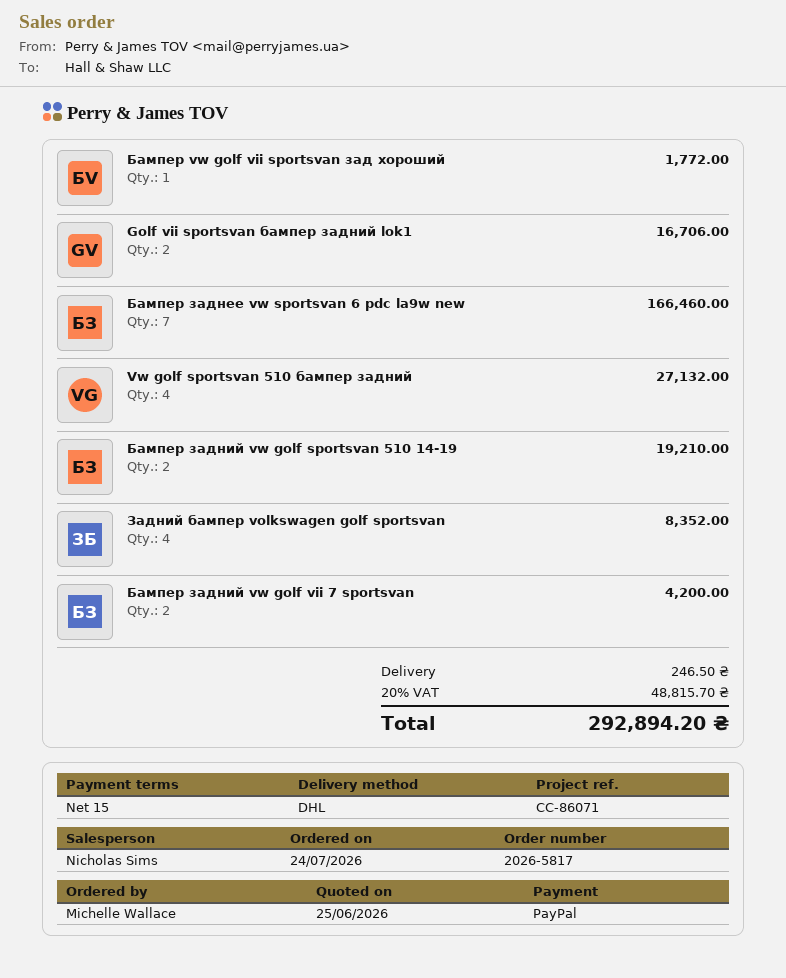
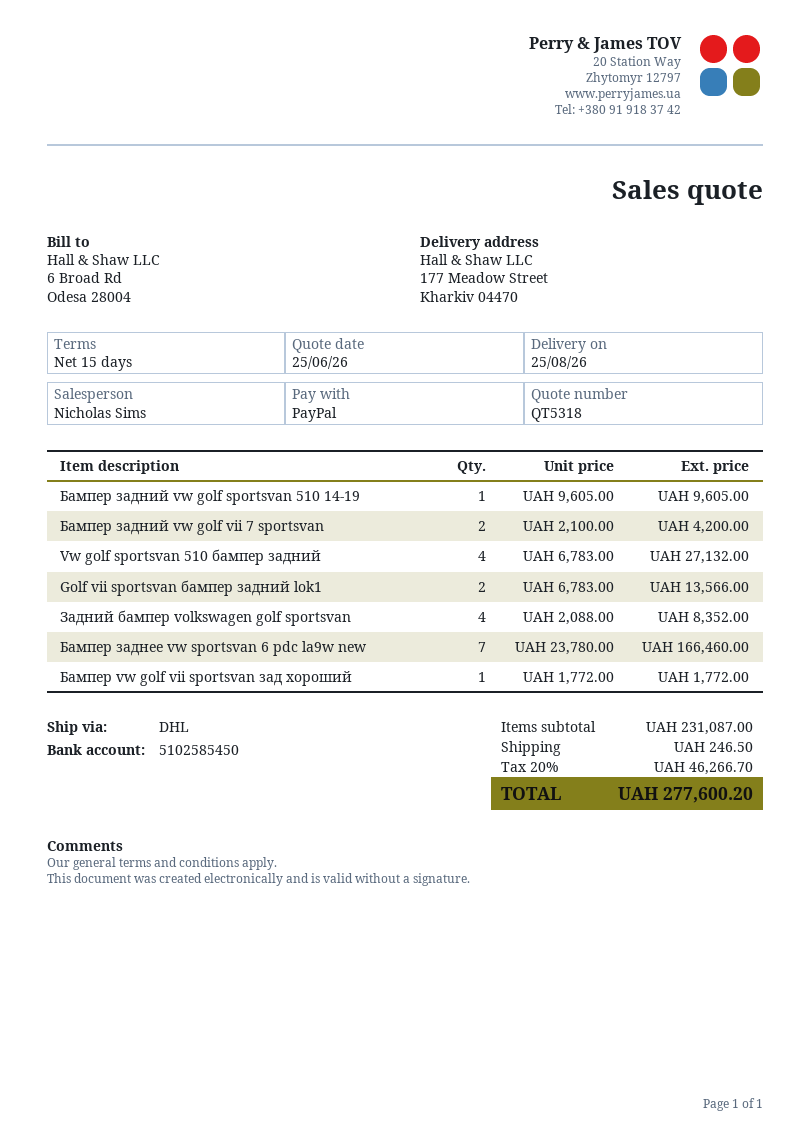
Golf vii sportsvan бампер задний lok1: 2 for 16706.00 -> 2 for 13566.00
Бампер задний vw golf sportsvan 510 14-19: 2 for 19210.00 -> 1 for 9605.00
tax: 20% = 48815.70 -> 20% = 46266.70
total: 292894.20 -> 277600.20

